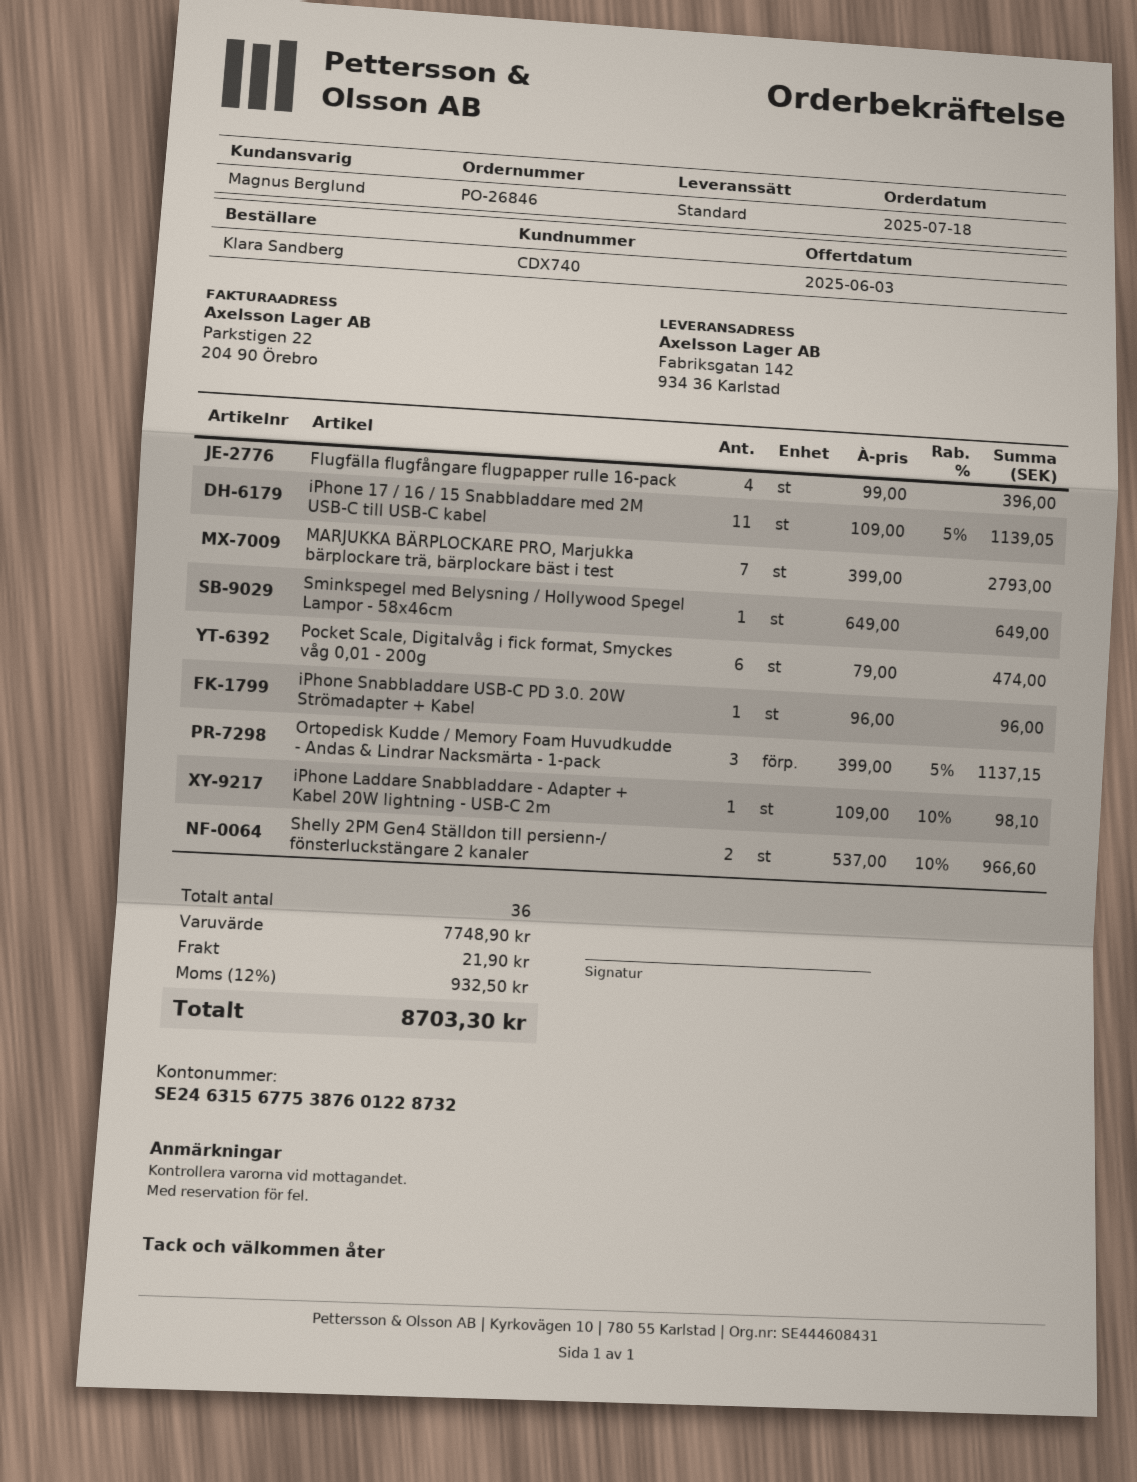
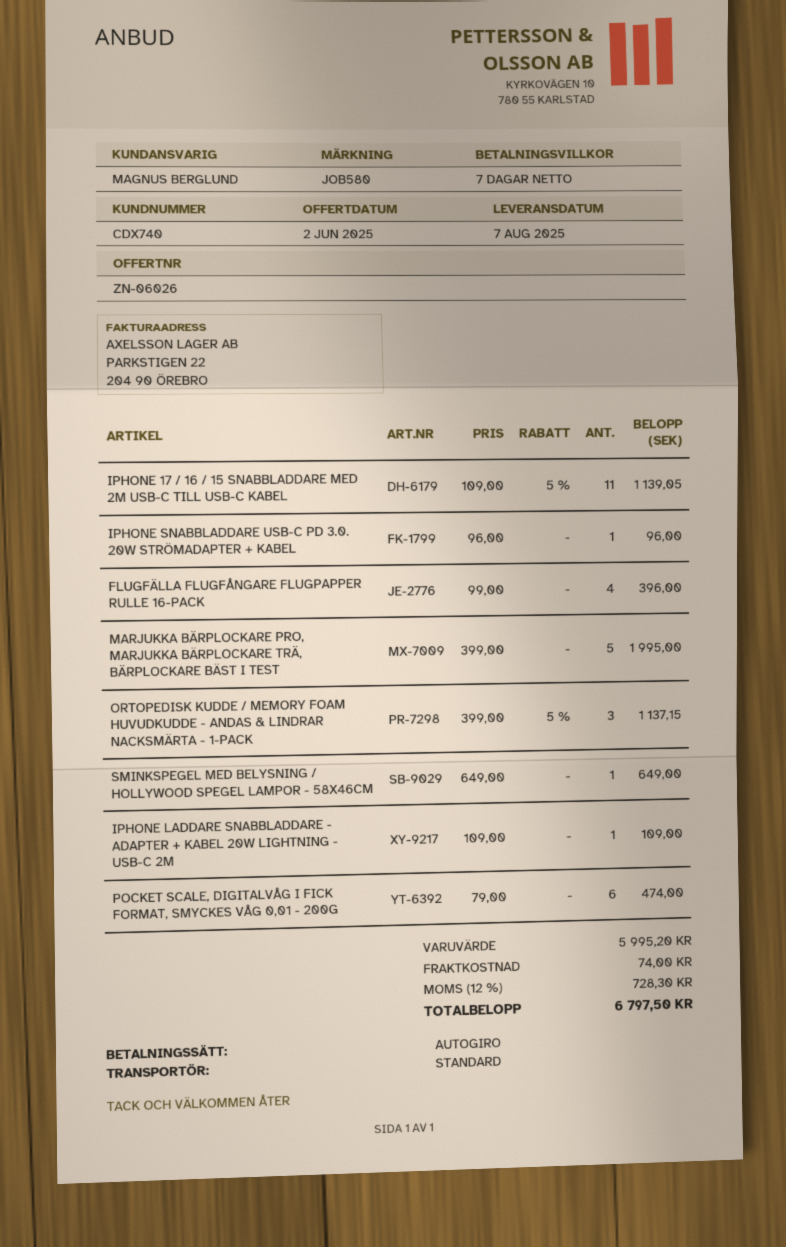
quote date: 2025-06-03 -> 2025-06-02
MARJUKKA BÄRPLOCKARE PRO, Marjukka bärplockare trä, bärplockare bäst i test: 7 x 399.00 = 2793.00 -> 5 x 399.00 = 1995.00
iPhone Laddare Snabbladdare - Adapter + Kabel 20W lightning - USB-C 2m: 1 x 109.00 - 10% = 98.10 -> 1 x 109.00 = 109.00
Shelly 2PM Gen4 Ställdon till persienn-/ fönsterluckstängare 2 kanaler: 2 x 537.00 - 10% = 966.60 -> none
subtotal: 7748.90 -> 5995.20
shipping: 21.90 -> 74.00
tax: 12% = 932.50 -> 12% = 728.30
total: 8703.30 -> 6797.50

